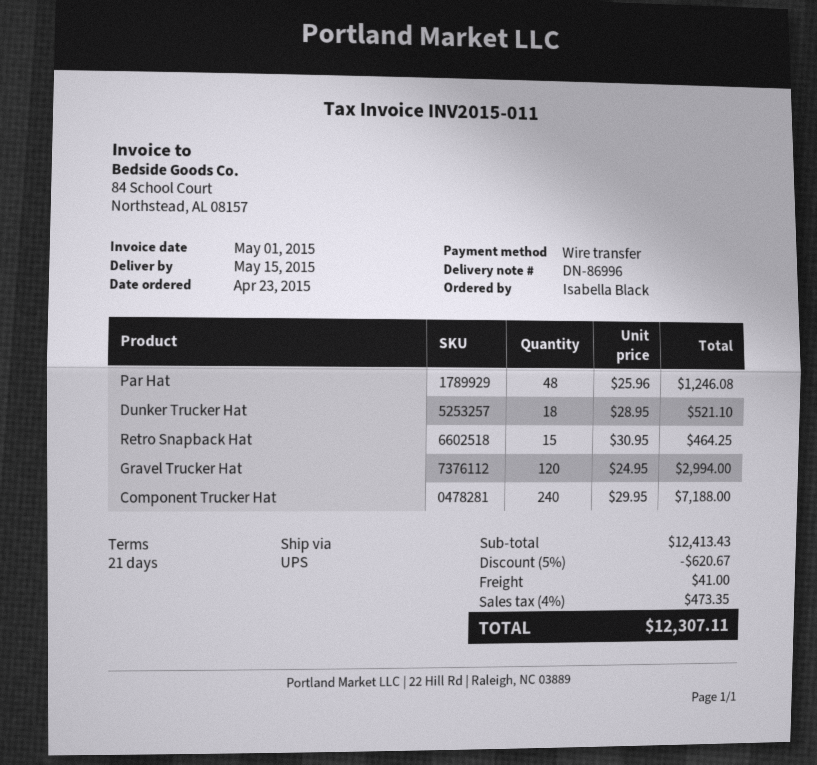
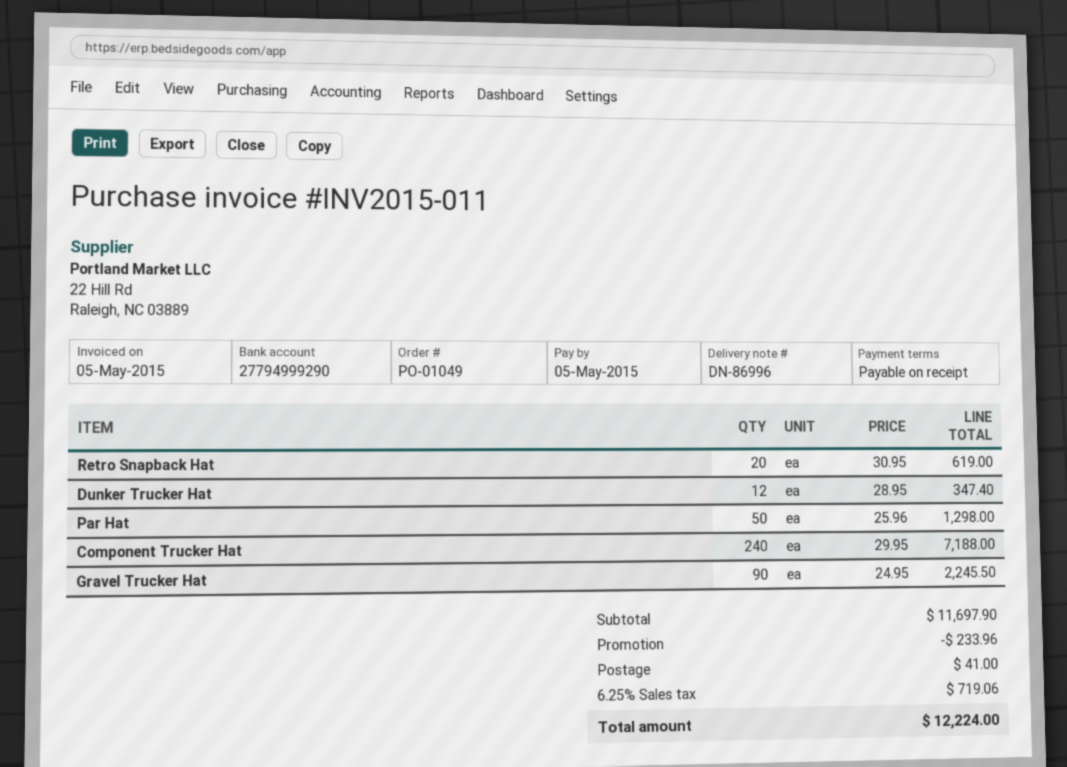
invoice date: 2015-05-01 -> 2015-05-05
payment terms: 21 days -> on receipt
Par Hat: 48 x 25.96 = 1246.08 -> 50 x 25.96 = 1298.00
Dunker Trucker Hat: 18 x 28.95 = 521.10 -> 12 x 28.95 = 347.40
Retro Snapback Hat: 15 x 30.95 = 464.25 -> 20 x 30.95 = 619.00
Gravel Trucker Hat: 120 x 24.95 = 2994.00 -> 90 x 24.95 = 2245.50
subtotal: 12413.43 -> 11697.90
discount: 620.67 -> 233.96
tax: 4% = 473.35 -> 6.25% = 719.06
total: 12307.11 -> 12224.00

